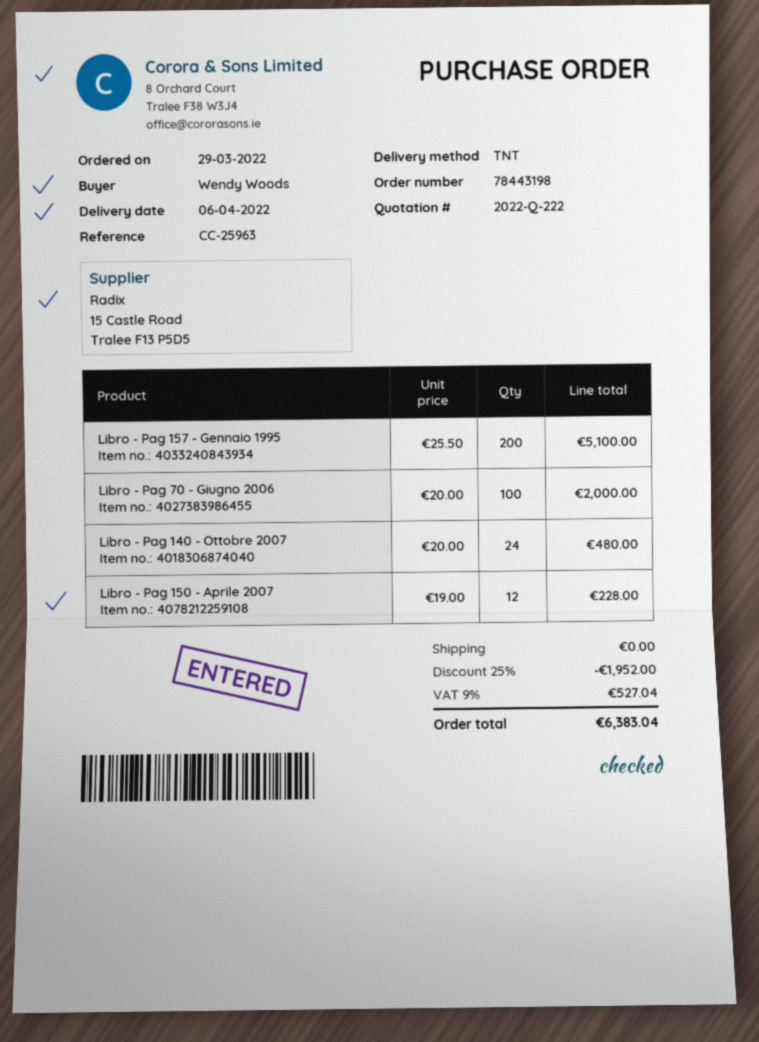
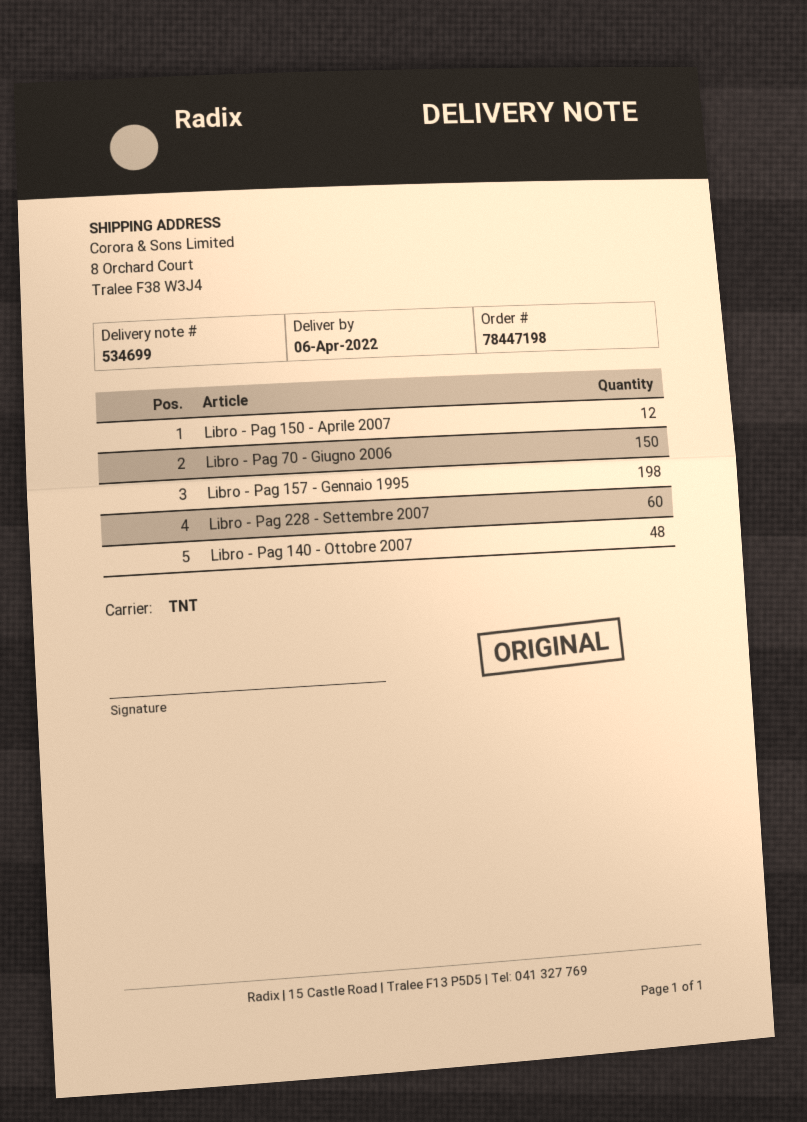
order number: 78443198 -> 78447198
Libro - Pag 157 - Gennaio 1995: 200 -> 198
Libro - Pag 70 - Giugno 2006: 100 -> 150
Libro - Pag 140 - Ottobre 2007: 24 -> 48
Libro - Pag 228 - Settembre 2007: none -> 60

